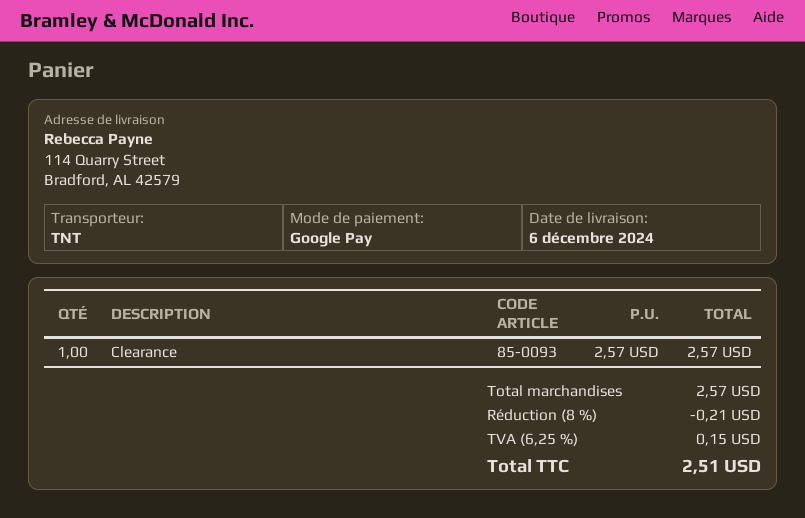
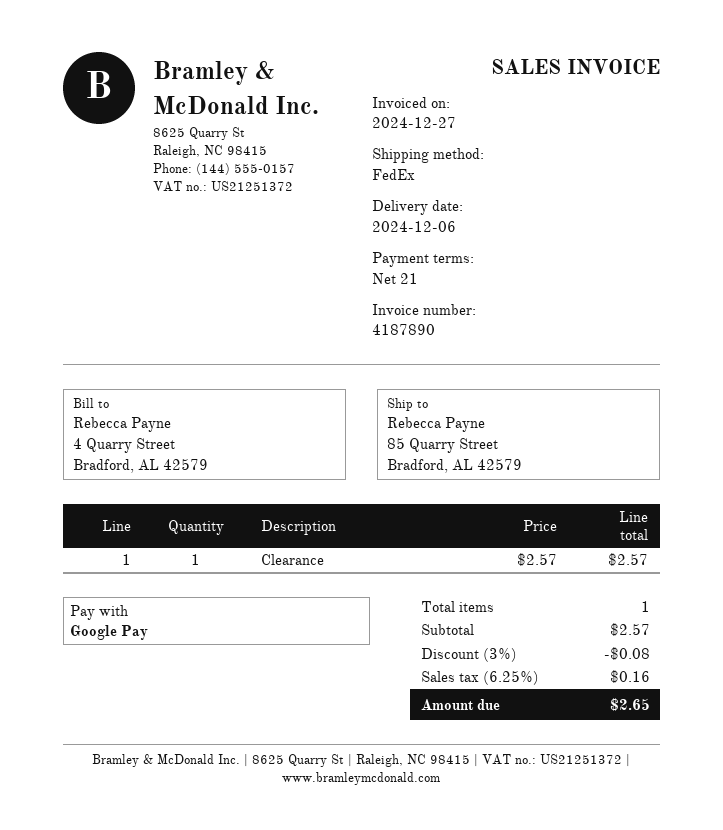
shipping method: TNT -> FedEx
ship to: 114 Quarry Street, Bradford, AL 42579 -> 85 Quarry Street, Bradford, AL 42579
discount: 8% = 0.21 -> 3% = 0.08
tax: 6.25% = 0.15 -> 6.25% = 0.16
total: 2.51 -> 2.65

